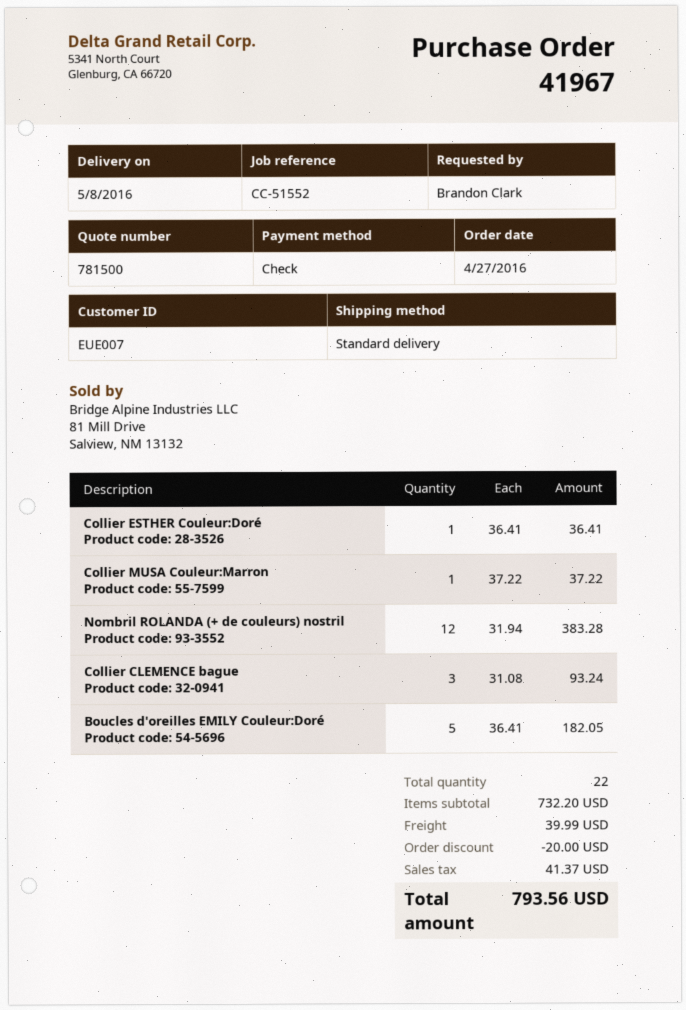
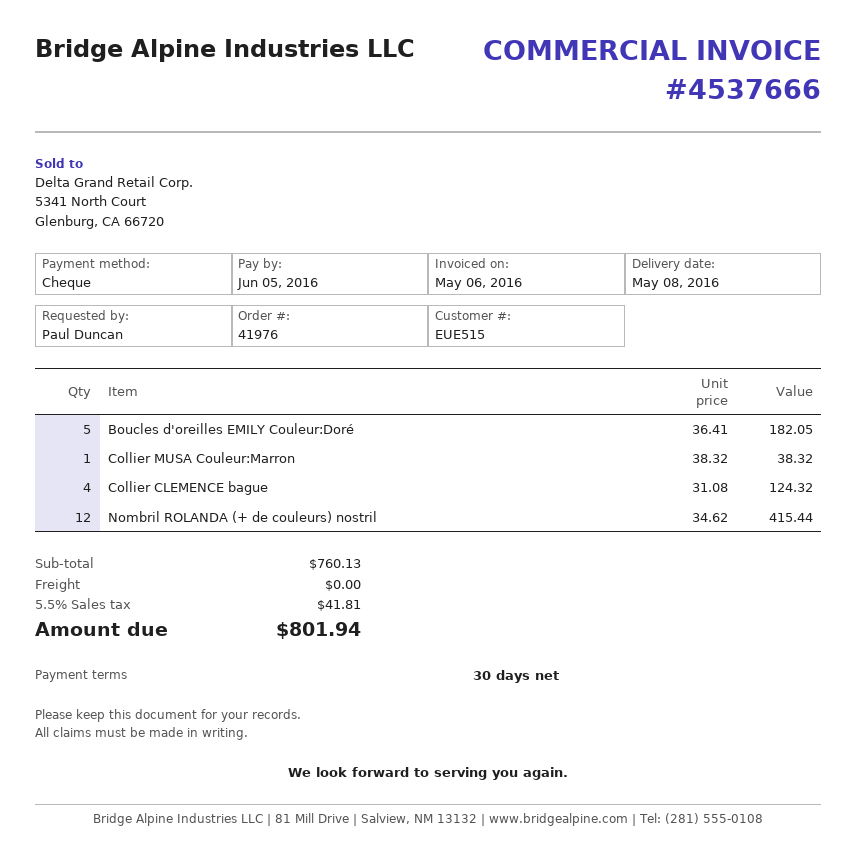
order number: 41967 -> 41976
customer number: EUE007 -> EUE515
ordered by: Brandon Clark -> Paul Duncan
Collier ESTHER Couleur:Doré: 1 x 36.41 = 36.41 -> none
Collier MUSA Couleur:Marron: 1 x 37.22 = 37.22 -> 1 x 38.32 = 38.32
Nombril ROLANDA (+ de couleurs) nostril: 12 x 31.94 = 383.28 -> 12 x 34.62 = 415.44
Collier CLEMENCE bague: 3 x 31.08 = 93.24 -> 4 x 31.08 = 124.32
subtotal: 732.20 -> 760.13
discount: 20.00 -> none
shipping: 39.99 -> 0.00
tax: 41.37 -> 41.81
total: 793.56 -> 801.94

